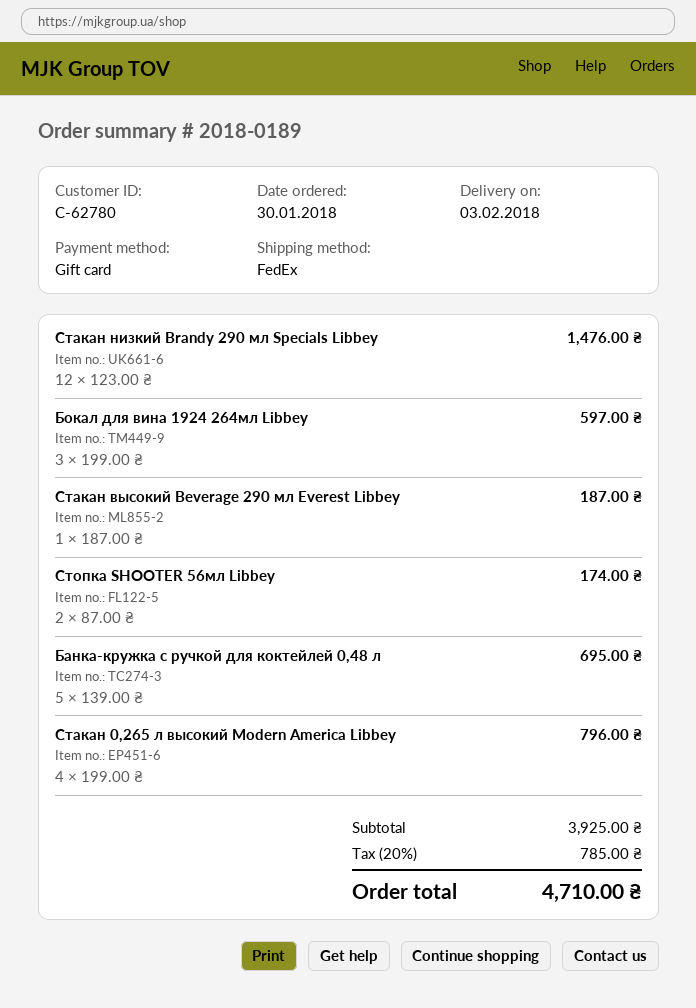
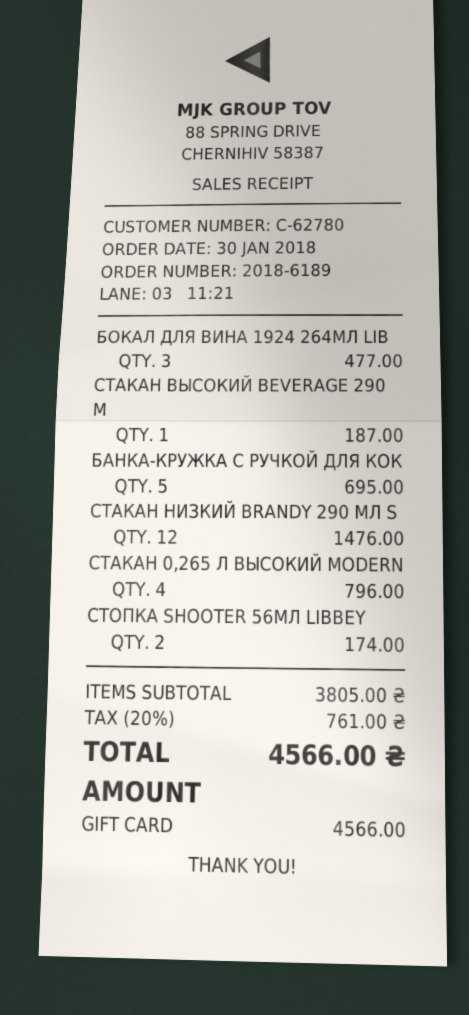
order number: 2018-0189 -> 2018-6189
Бокал для вина 1924 264мл Libbey: 3 for 597.00 -> 3 for 477.00
subtotal: 3925.00 -> 3805.00
tax: 20% = 785.00 -> 20% = 761.00
total: 4710.00 -> 4566.00

